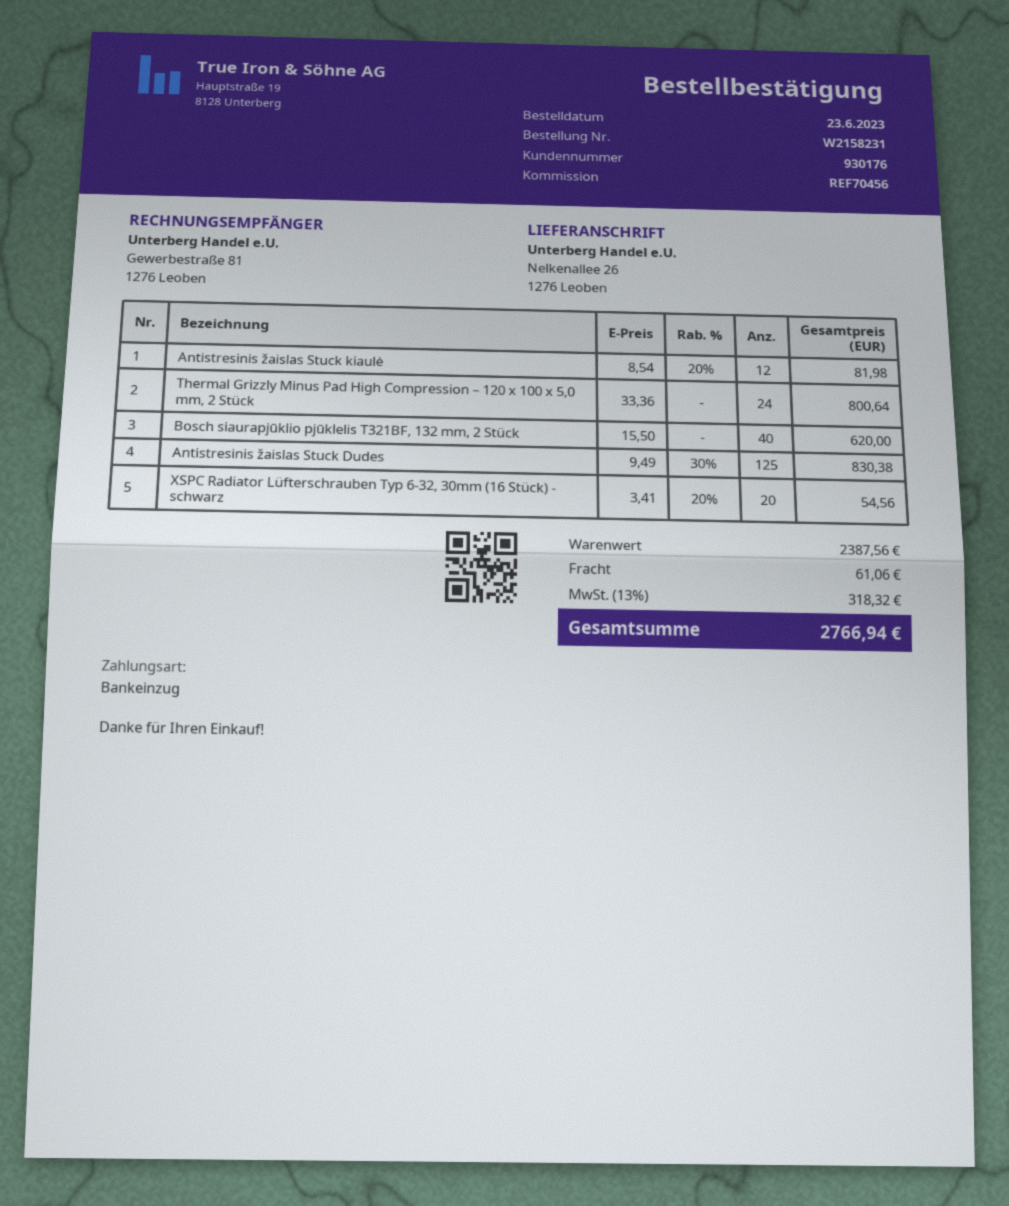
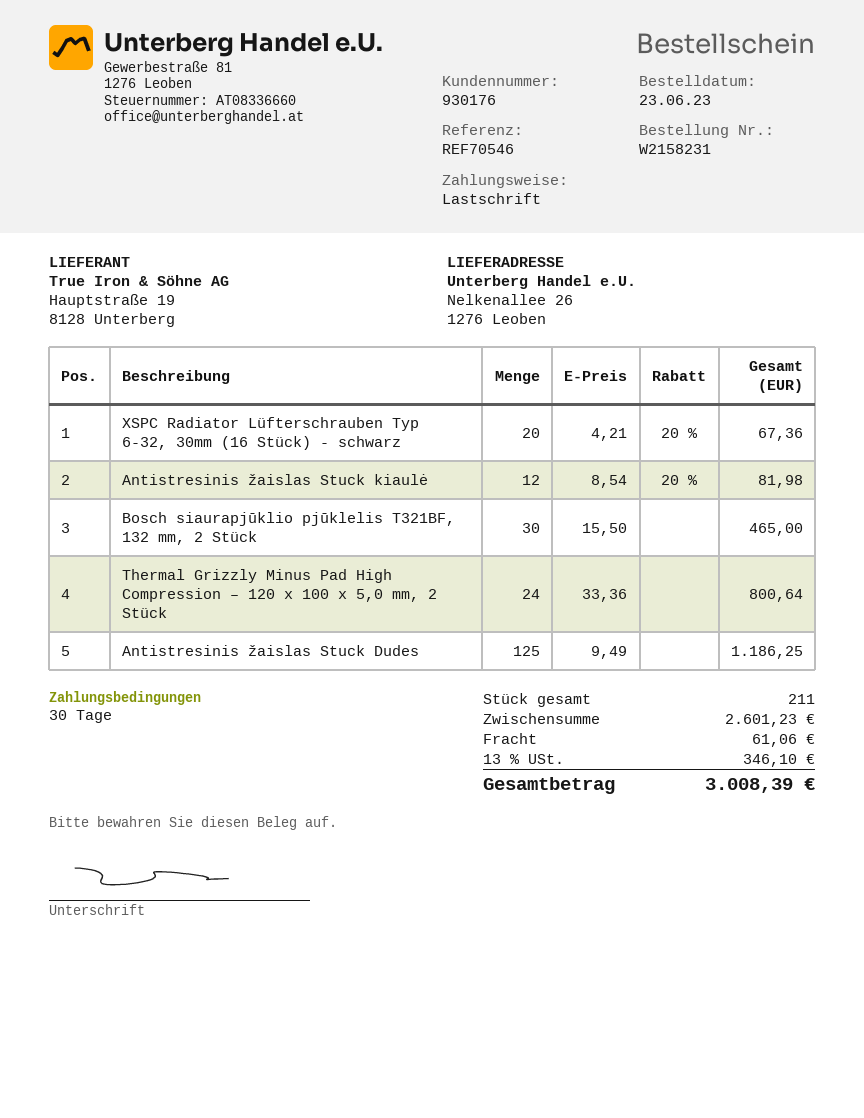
reference: REF70456 -> REF70546
Bosch siaurapjūklio pjūklelis T321BF, 132 mm, 2 Stück: 40 x 15.50 = 620.00 -> 30 x 15.50 = 465.00
Antistresinis žaislas Stuck Dudes: 125 x 9.49 - 30% = 830.38 -> 125 x 9.49 = 1186.25
XSPC Radiator Lüfterschrauben Typ 6-32, 30mm (16 Stück) - schwarz: 20 x 3.41 - 20% = 54.56 -> 20 x 4.21 - 20% = 67.36
subtotal: 2387.56 -> 2601.23
tax: 13% = 318.32 -> 13% = 346.10
total: 2766.94 -> 3008.39

